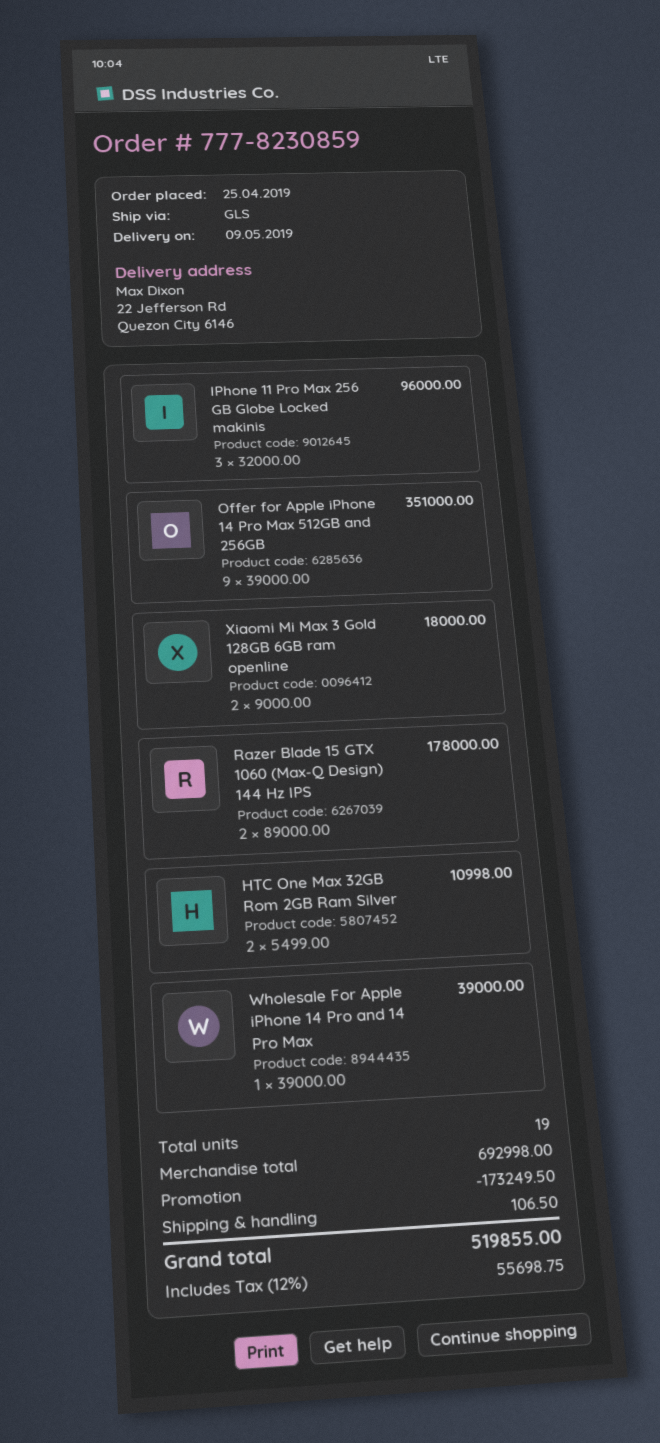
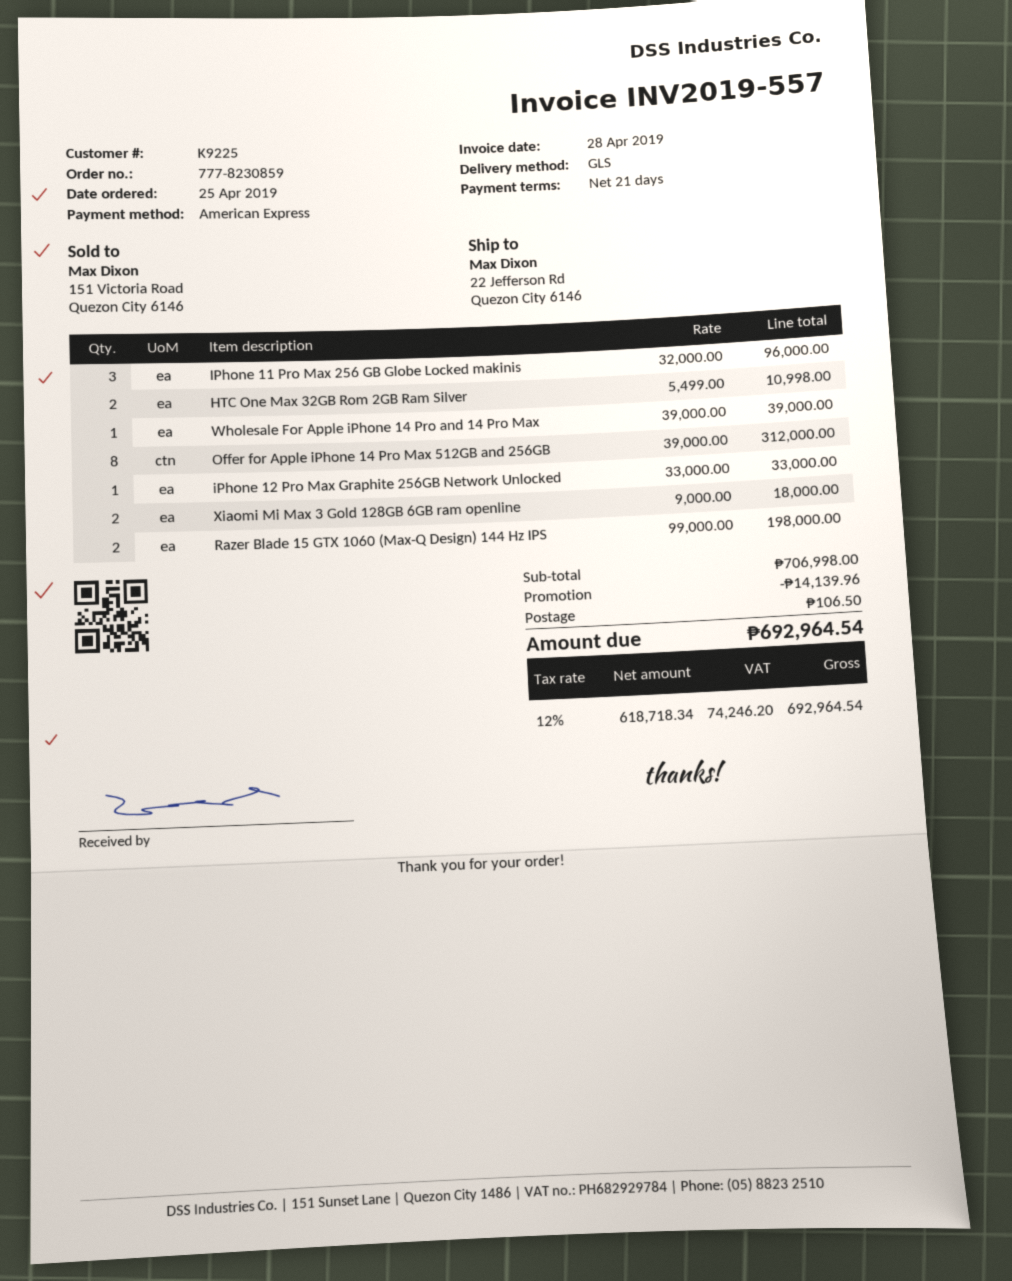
Offer for Apple iPhone 14 Pro Max 512GB and 256GB: 9 x 39000.00 = 351000.00 -> 8 x 39000.00 = 312000.00
Razer Blade 15 GTX 1060 (Max-Q Design) 144 Hz IPS: 2 x 89000.00 = 178000.00 -> 2 x 99000.00 = 198000.00
iPhone 12 Pro Max Graphite 256GB Network Unlocked: none -> 1 x 33000.00 = 33000.00
subtotal: 692998.00 -> 706998.00
discount: 173249.50 -> 14139.96
tax: 12% = 55698.75 -> 12% = 74246.20
total: 519855.00 -> 692964.54

